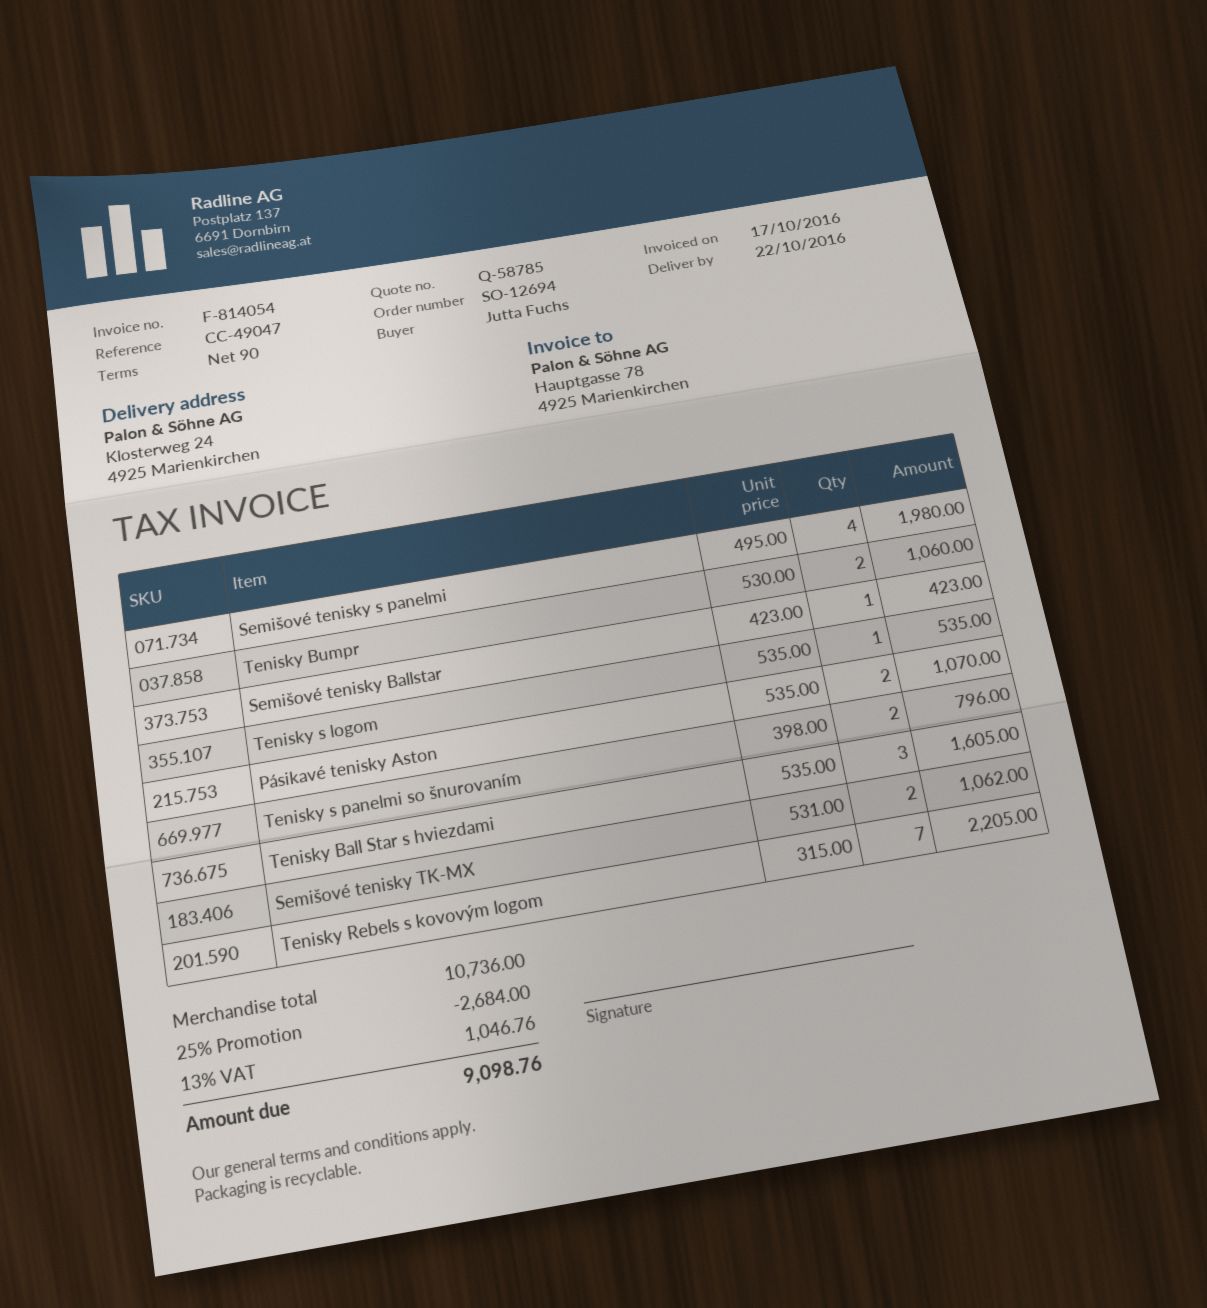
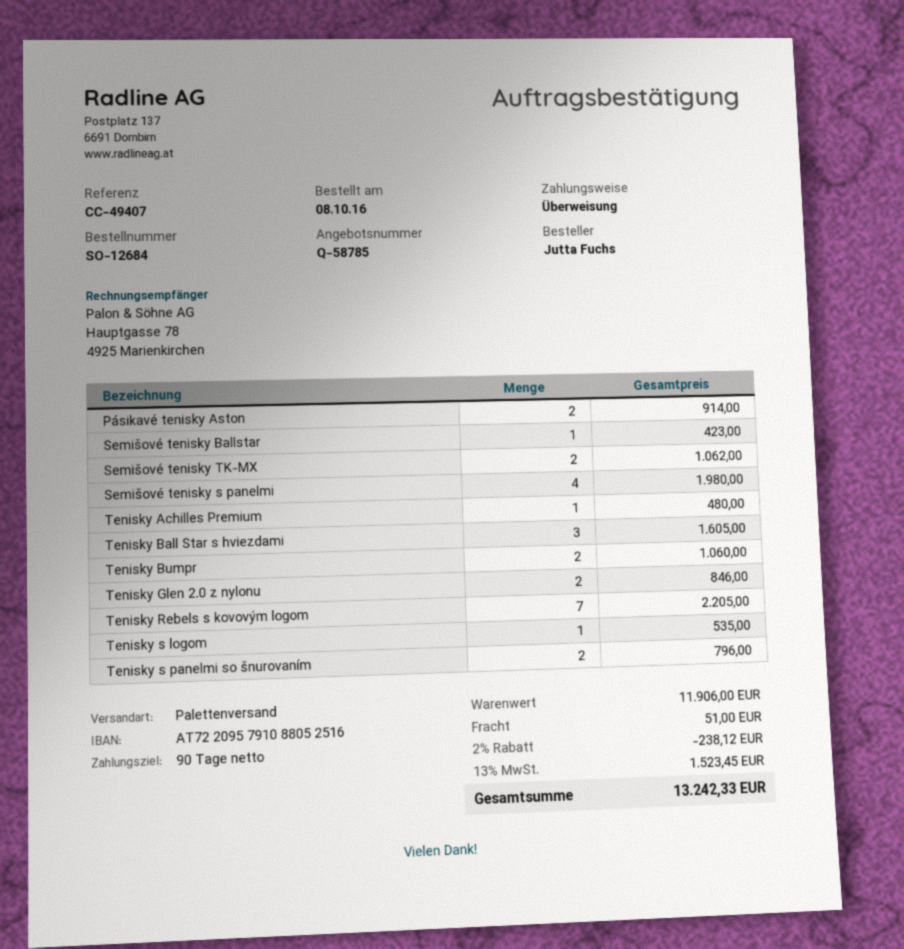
order number: SO-12694 -> SO-12684
reference: CC-49047 -> CC-49407
Pásikavé tenisky Aston: 2 for 1070.00 -> 2 for 914.00
Tenisky Achilles Premium: none -> 1 for 480.00
Tenisky Glen 2.0 z nylonu: none -> 2 for 846.00
subtotal: 10736.00 -> 11906.00
discount: 25% = 2684.00 -> 2% = 238.12
shipping: none -> 51.00
tax: 13% = 1046.76 -> 13% = 1523.45
total: 9098.76 -> 13242.33

